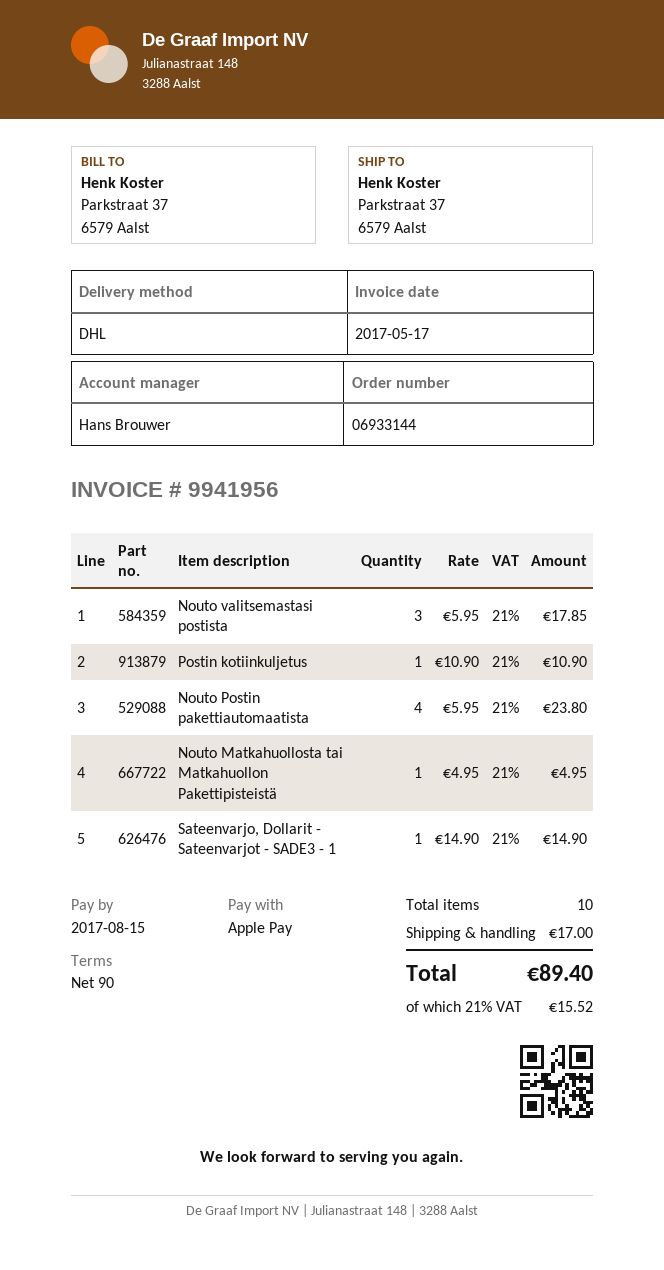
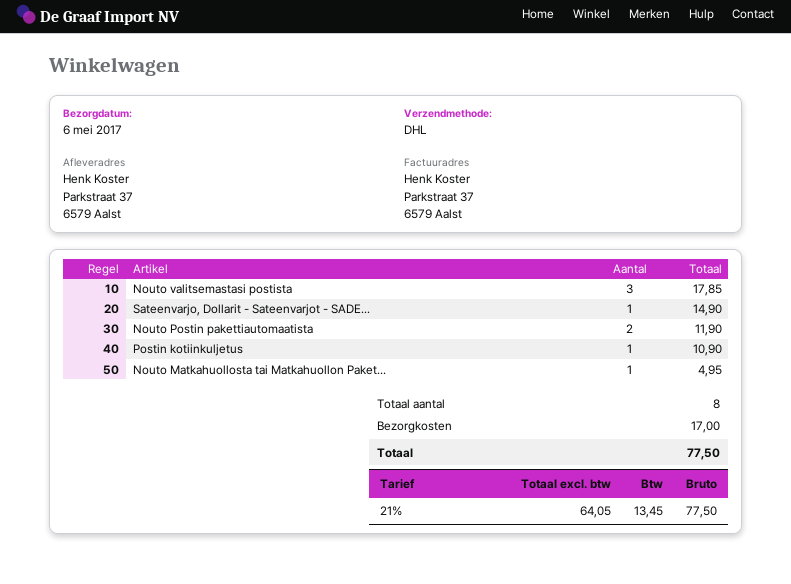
Nouto Postin pakettiautomaatista: 4 for 23.80 -> 2 for 11.90
total quantity: 10 -> 8
tax: 21% = 15.52 -> 21% = 13.45
total: 89.40 -> 77.50

